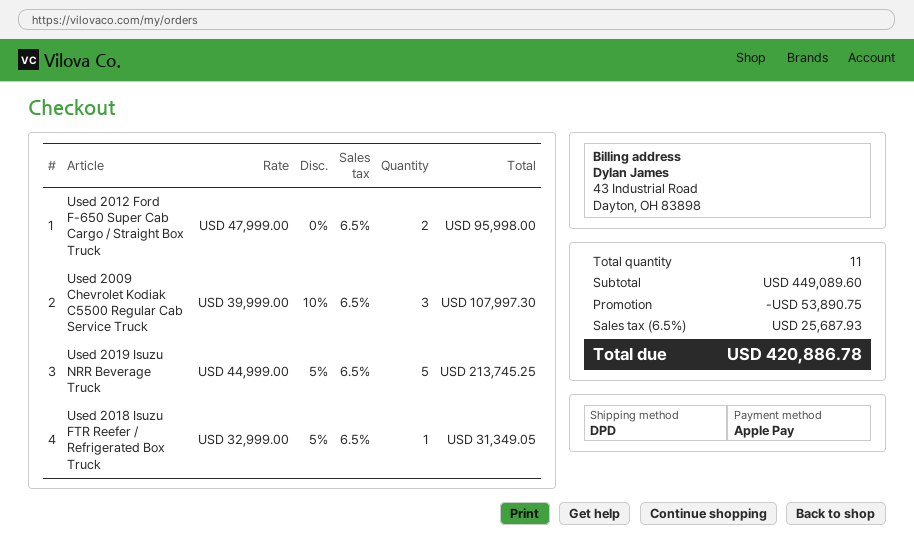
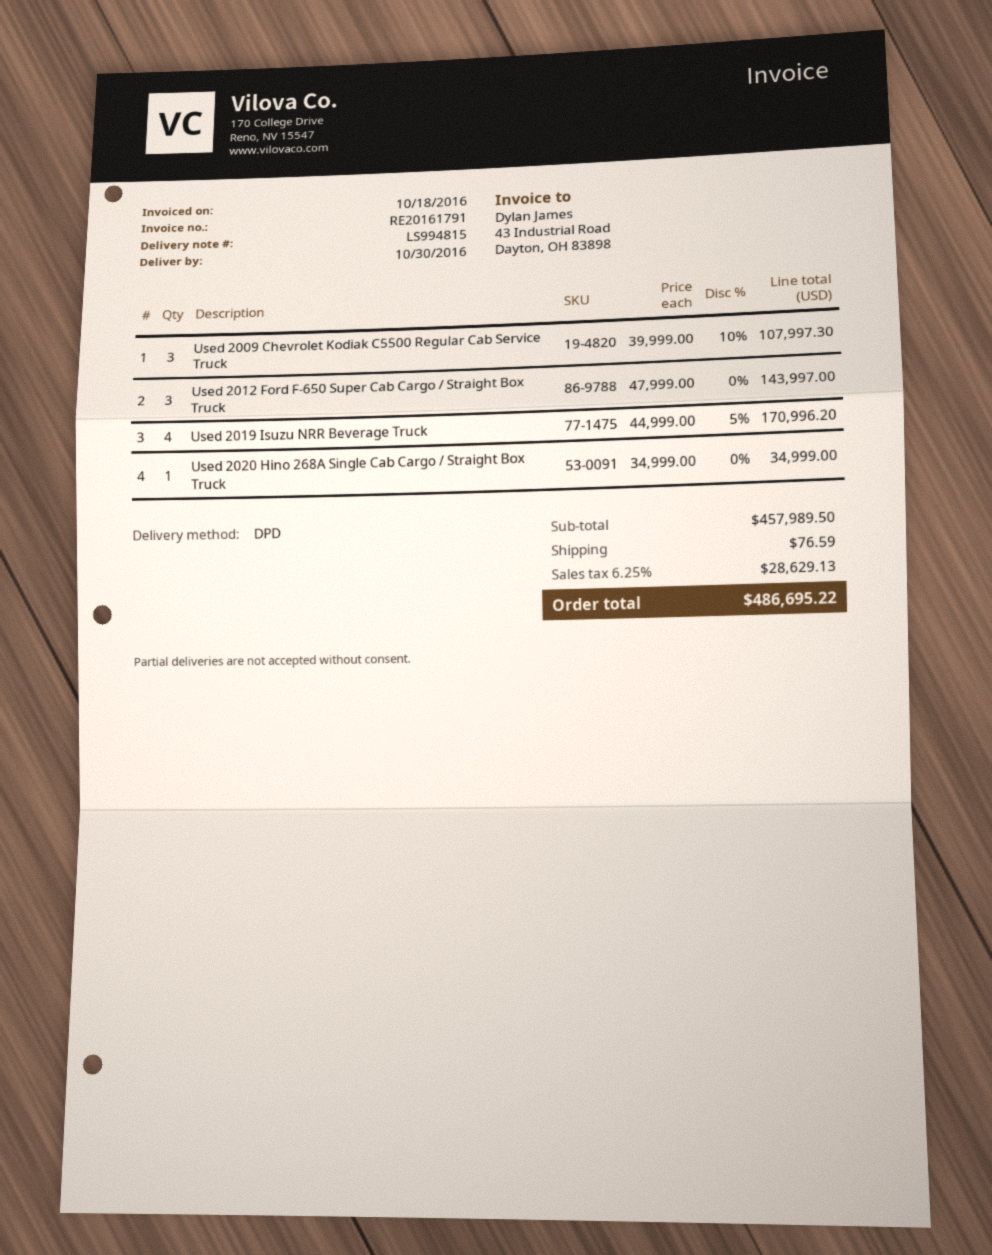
Used 2012 Ford F-650 Super Cab Cargo / Straight Box Truck: 2 x 47999.00 = 95998.00 -> 3 x 47999.00 = 143997.00
Used 2019 Isuzu NRR Beverage Truck: 5 x 44999.00 - 5% = 213745.25 -> 4 x 44999.00 - 5% = 170996.20
Used 2018 Isuzu FTR Reefer / Refrigerated Box Truck: 1 x 32999.00 - 5% = 31349.05 -> none
Used 2020 Hino 268A Single Cab Cargo / Straight Box Truck: none -> 1 x 34999.00 = 34999.00
subtotal: 449089.60 -> 457989.50
discount: 53890.75 -> none
shipping: none -> 76.59
tax: 6.5% = 25687.93 -> 6.25% = 28629.13
total: 420886.78 -> 486695.22

